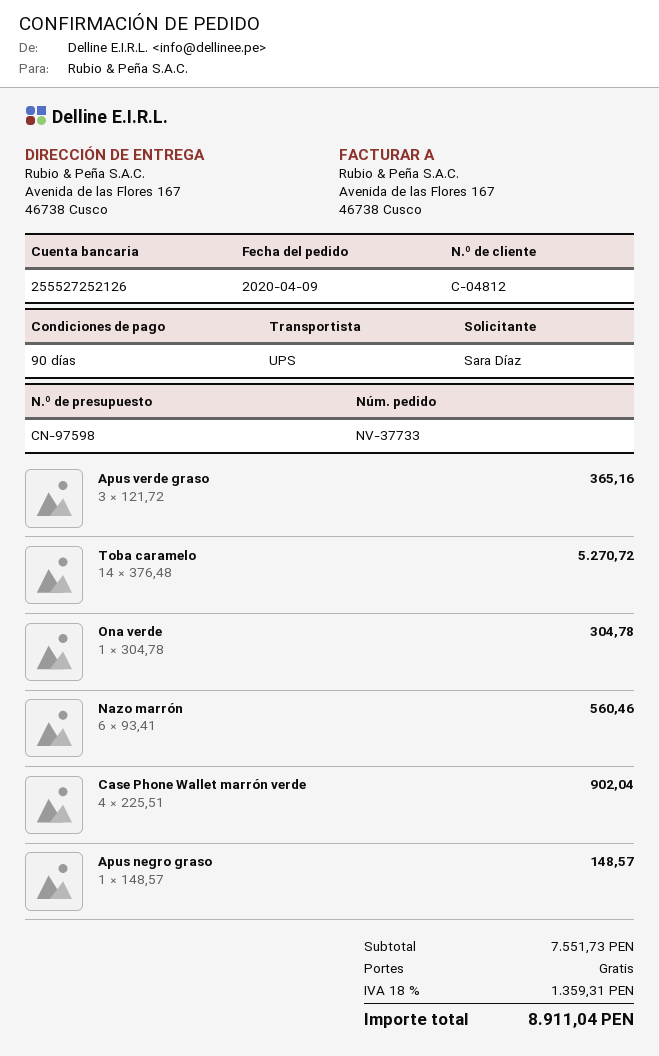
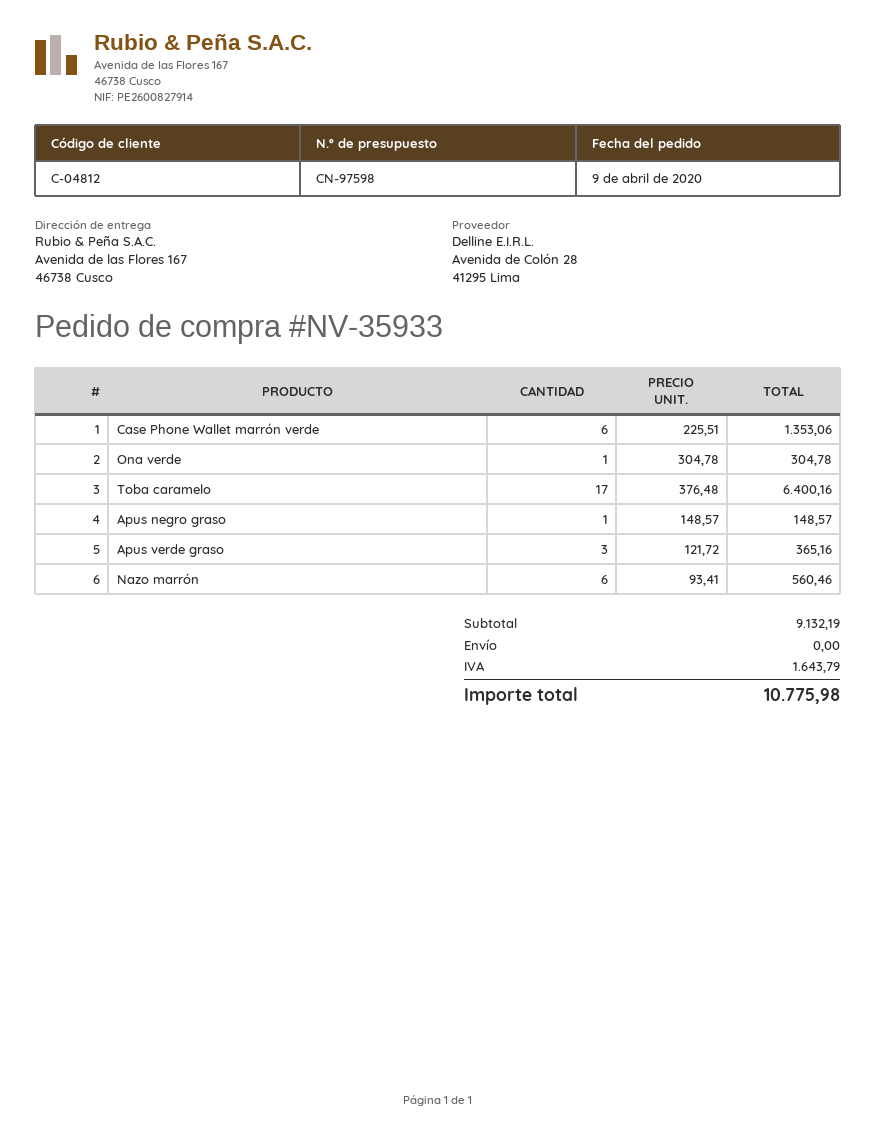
order number: NV-37733 -> NV-35933
Toba caramelo: 14 x 376.48 = 5270.72 -> 17 x 376.48 = 6400.16
Case Phone Wallet marrón verde: 4 x 225.51 = 902.04 -> 6 x 225.51 = 1353.06
subtotal: 7551.73 -> 9132.19
tax: 1359.31 -> 1643.79
total: 8911.04 -> 10775.98

